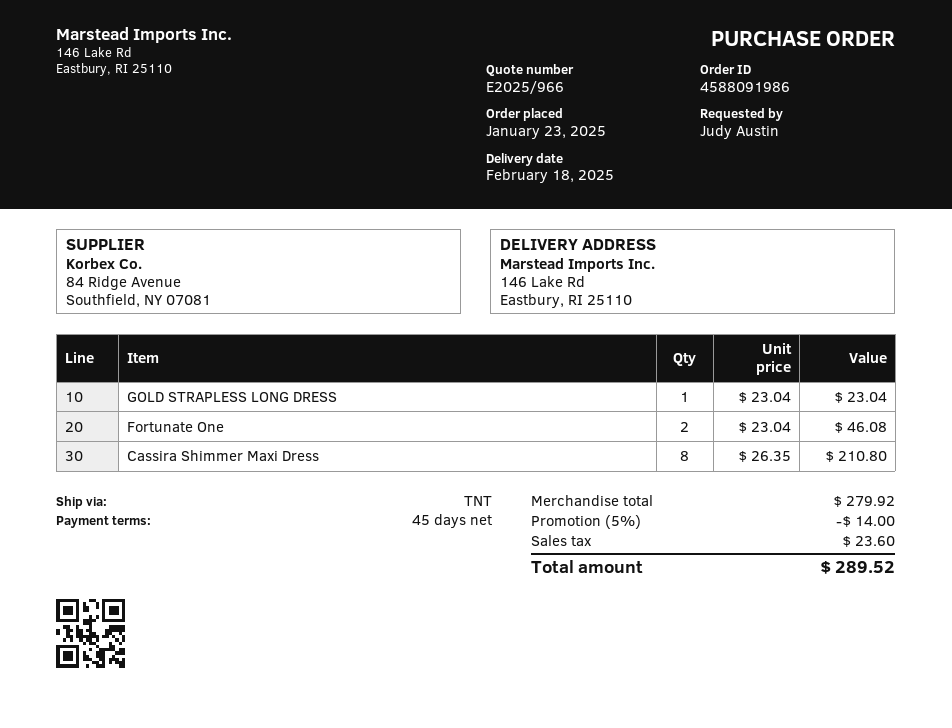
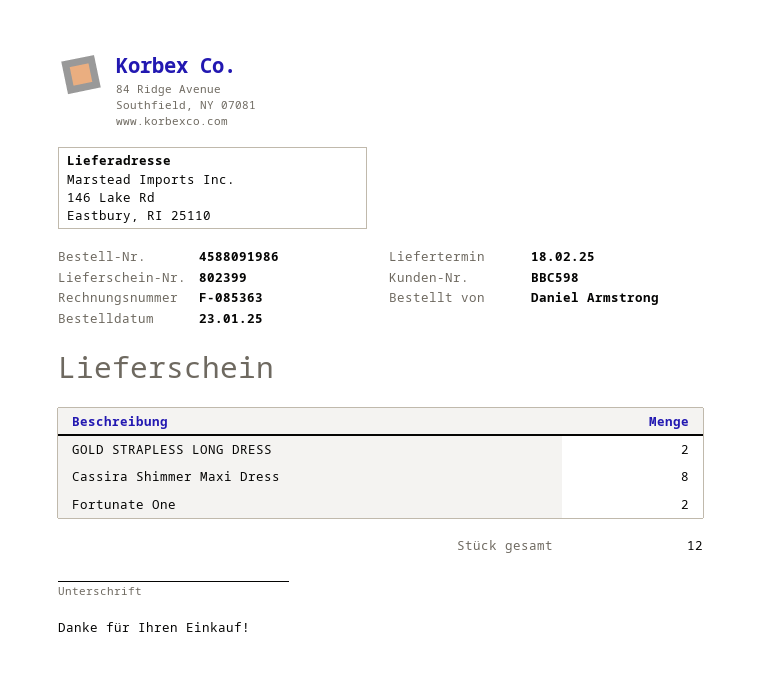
ordered by: Judy Austin -> Daniel Armstrong
GOLD STRAPLESS LONG DRESS: 1 -> 2

